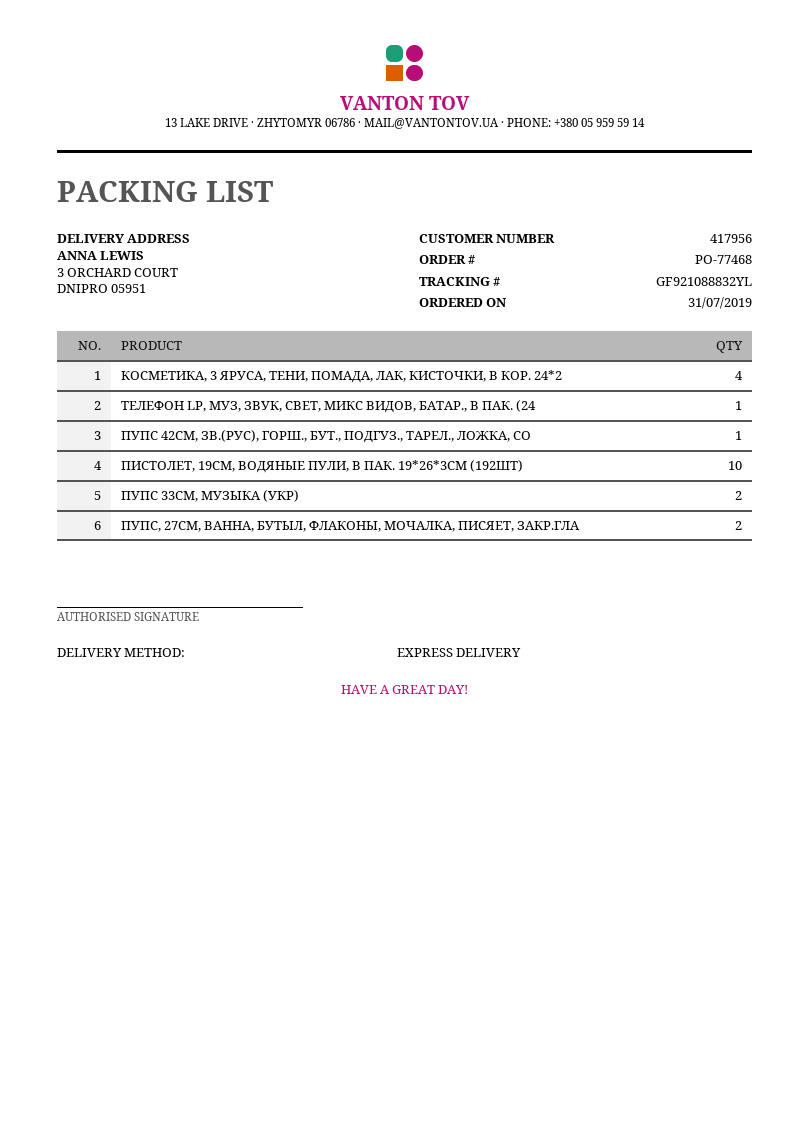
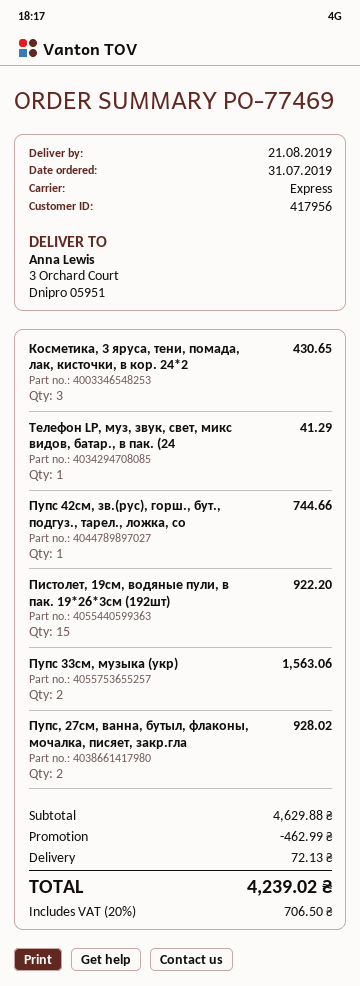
order number: PO-77468 -> PO-77469
КОСМЕТИКА, 3 ЯРУСА, ТЕНИ, ПОМАДА, ЛАК, КИСТОЧКИ, В КОР. 24*2: 4 -> 3
ПИСТОЛЕТ, 19СМ, ВОДЯНЫЕ ПУЛИ, В ПАК. 19*26*3СМ (192ШТ): 10 -> 15

